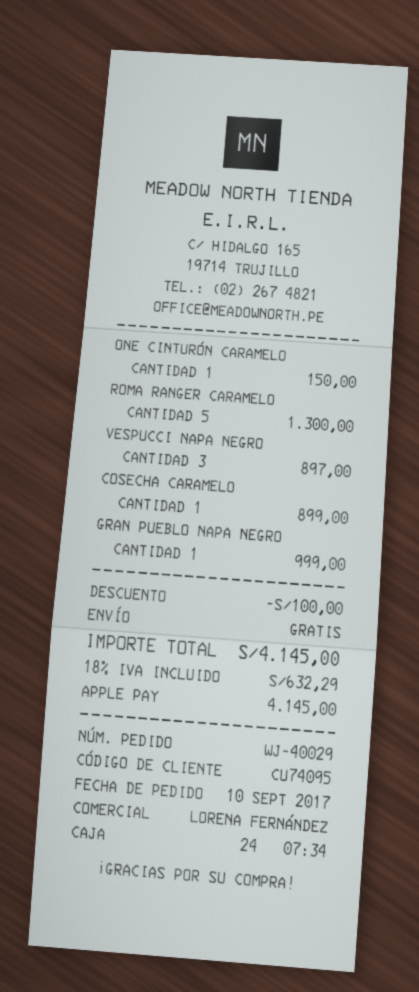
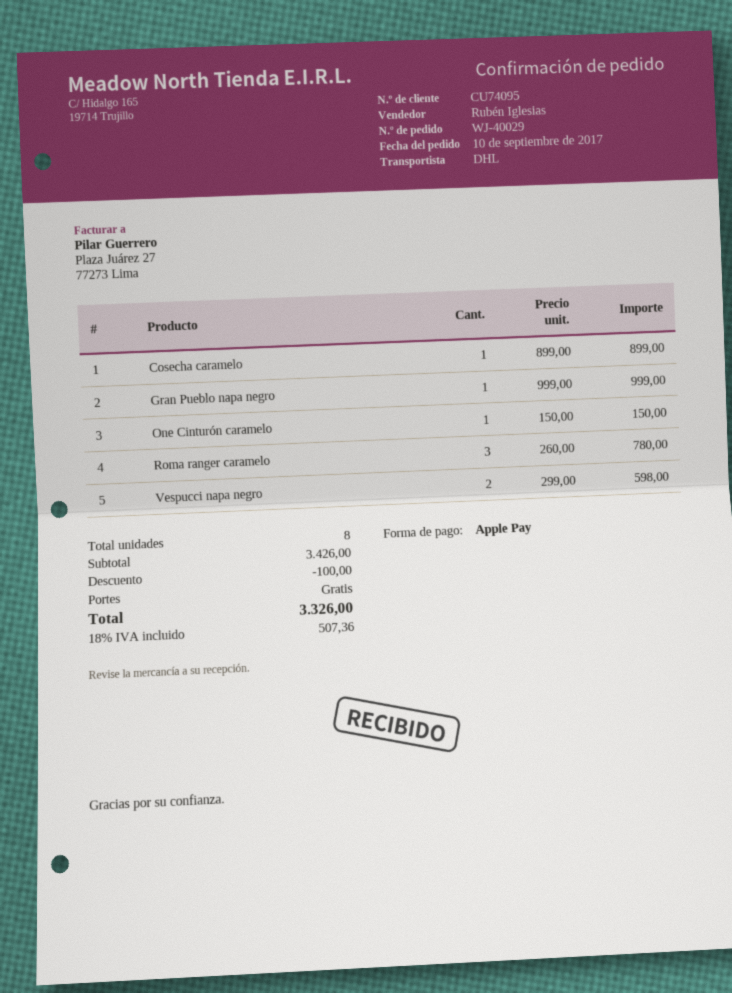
sales rep: LORENA FERNÁNDEZ -> Rubén Iglesias
ROMA RANGER CARAMELO: 5 for 1300.00 -> 3 for 780.00
VESPUCCI NAPA NEGRO: 3 for 897.00 -> 2 for 598.00
tax: 18% = 632.29 -> 18% = 507.36
total: 4145.00 -> 3326.00

